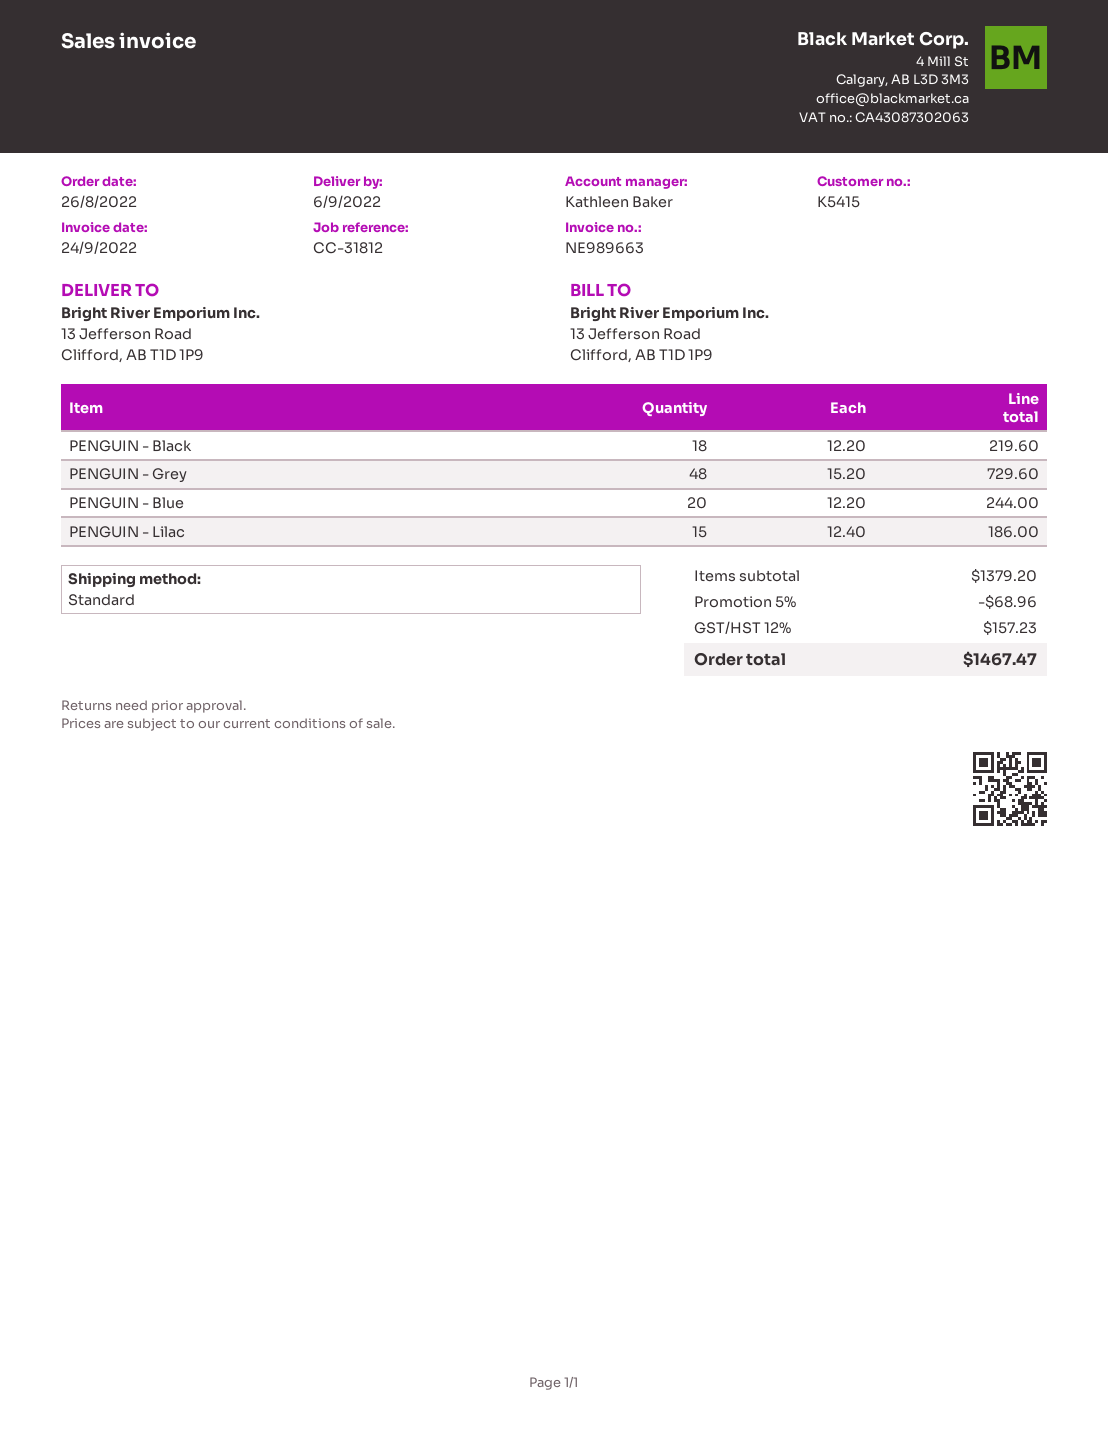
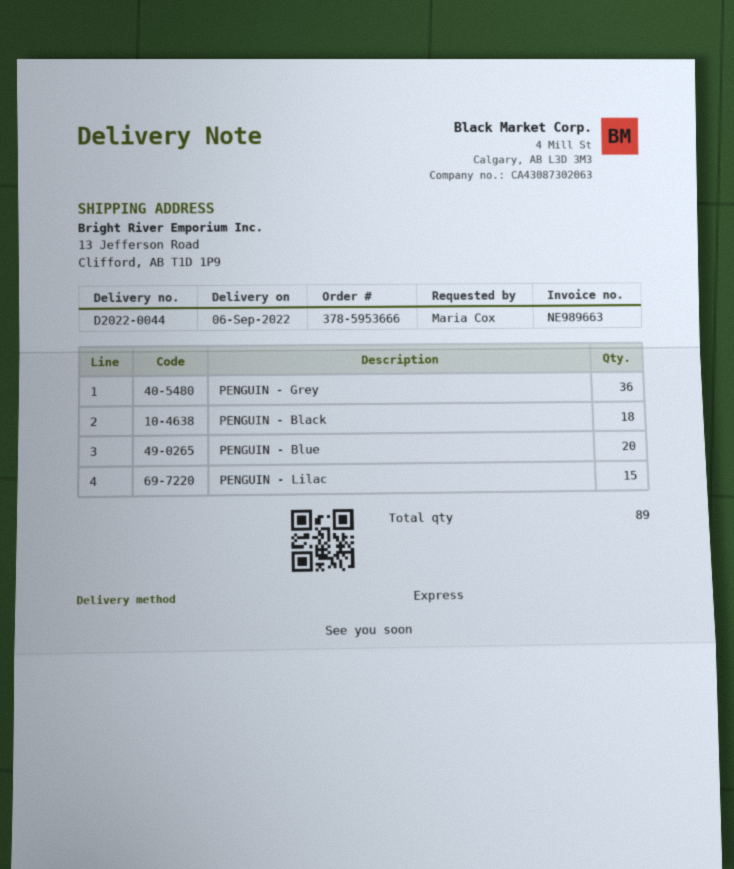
shipping method: standard -> express
PENGUIN - Grey: 48 -> 36

